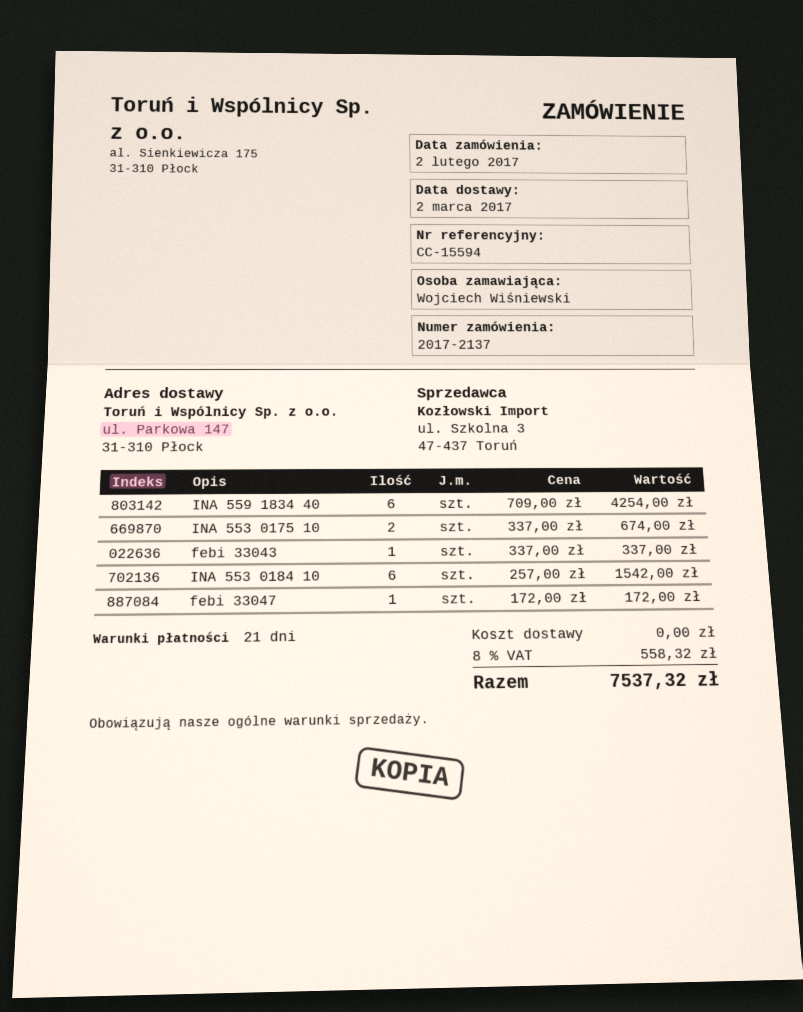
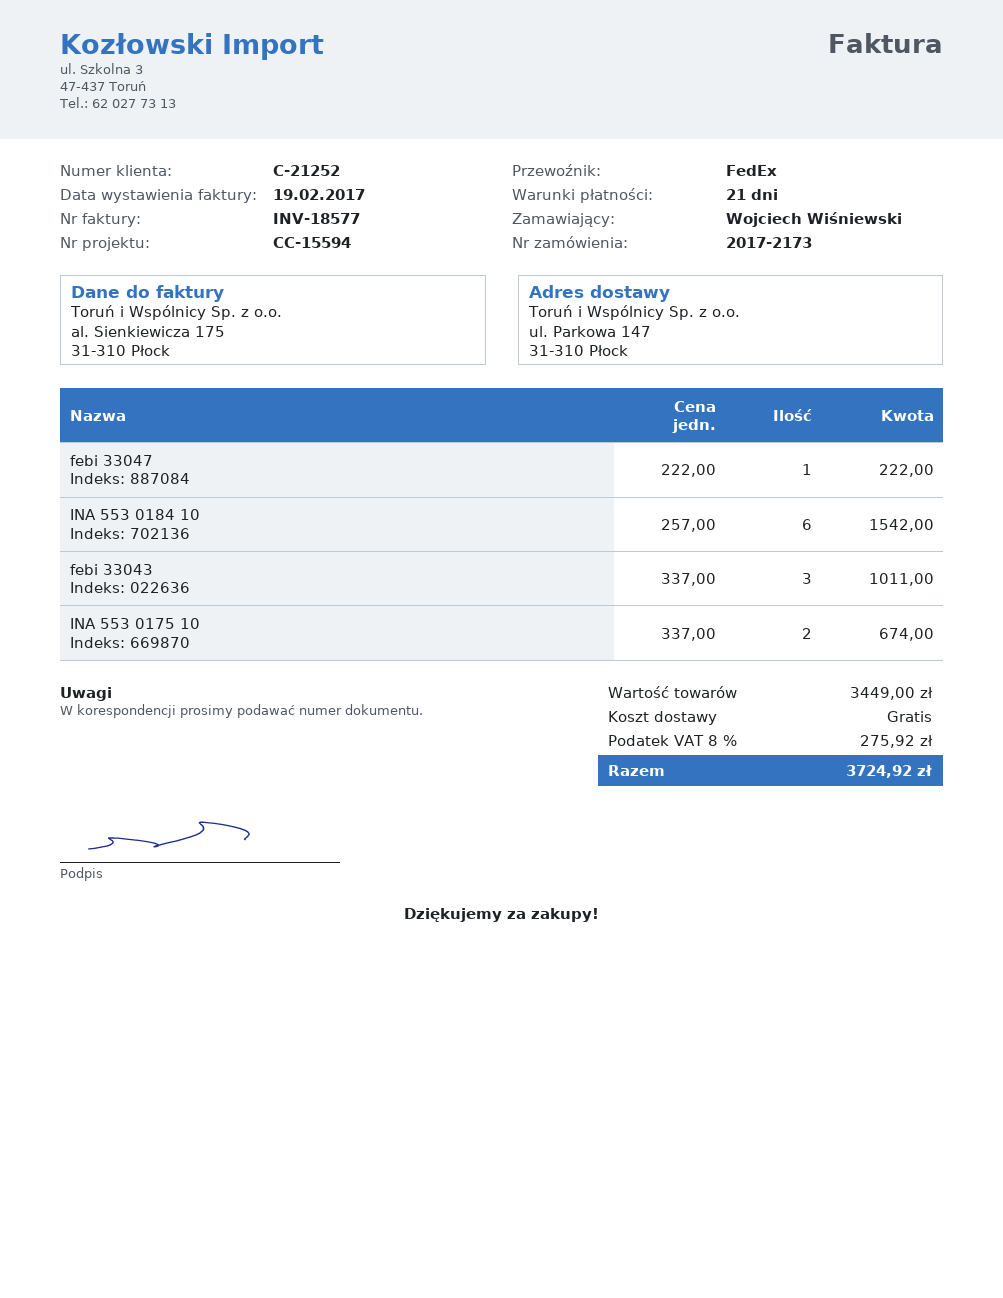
order number: 2017-2137 -> 2017-2173
INA 559 1834 40: 6 x 709.00 = 4254.00 -> none
febi 33043: 1 x 337.00 = 337.00 -> 3 x 337.00 = 1011.00
febi 33047: 1 x 172.00 = 172.00 -> 1 x 222.00 = 222.00
tax: 8% = 558.32 -> 8% = 275.92
total: 7537.32 -> 3724.92

